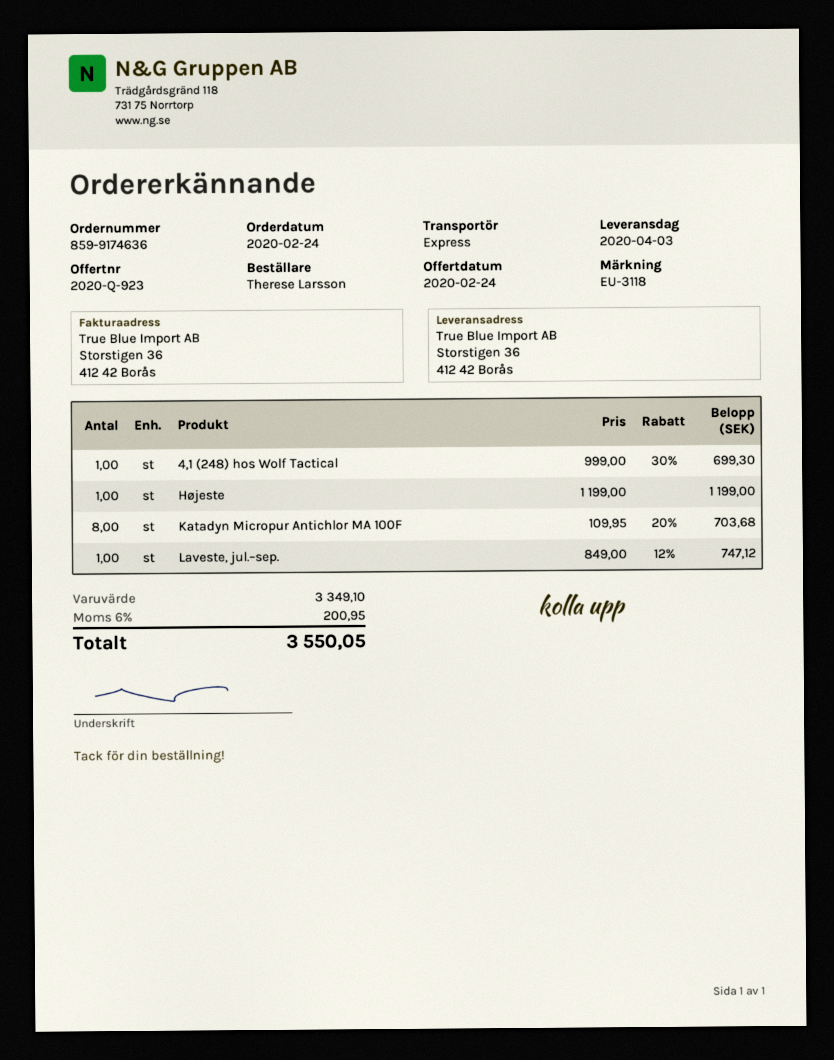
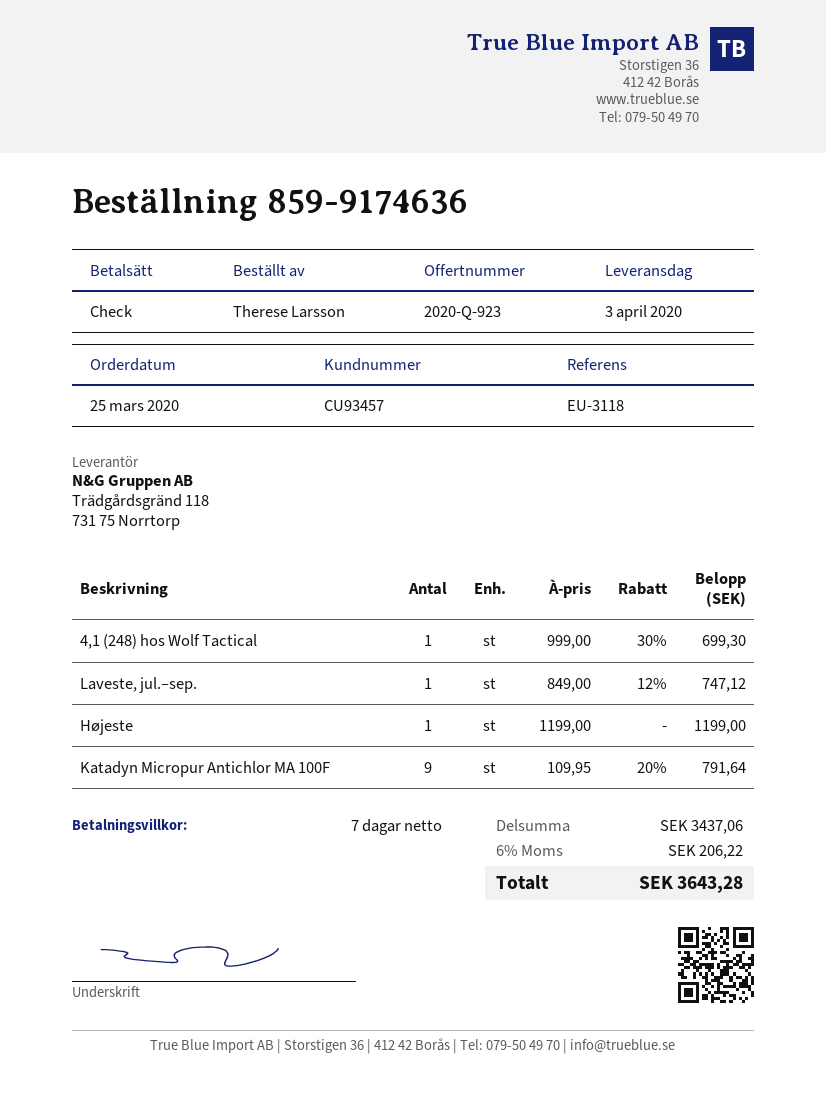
order date: 2020-02-24 -> 2020-03-25
Katadyn Micropur Antichlor MA 100F: 8 x 109.95 - 20% = 703.68 -> 9 x 109.95 - 20% = 791.64
subtotal: 3349.10 -> 3437.06
tax: 6% = 200.95 -> 6% = 206.22
total: 3550.05 -> 3643.28

